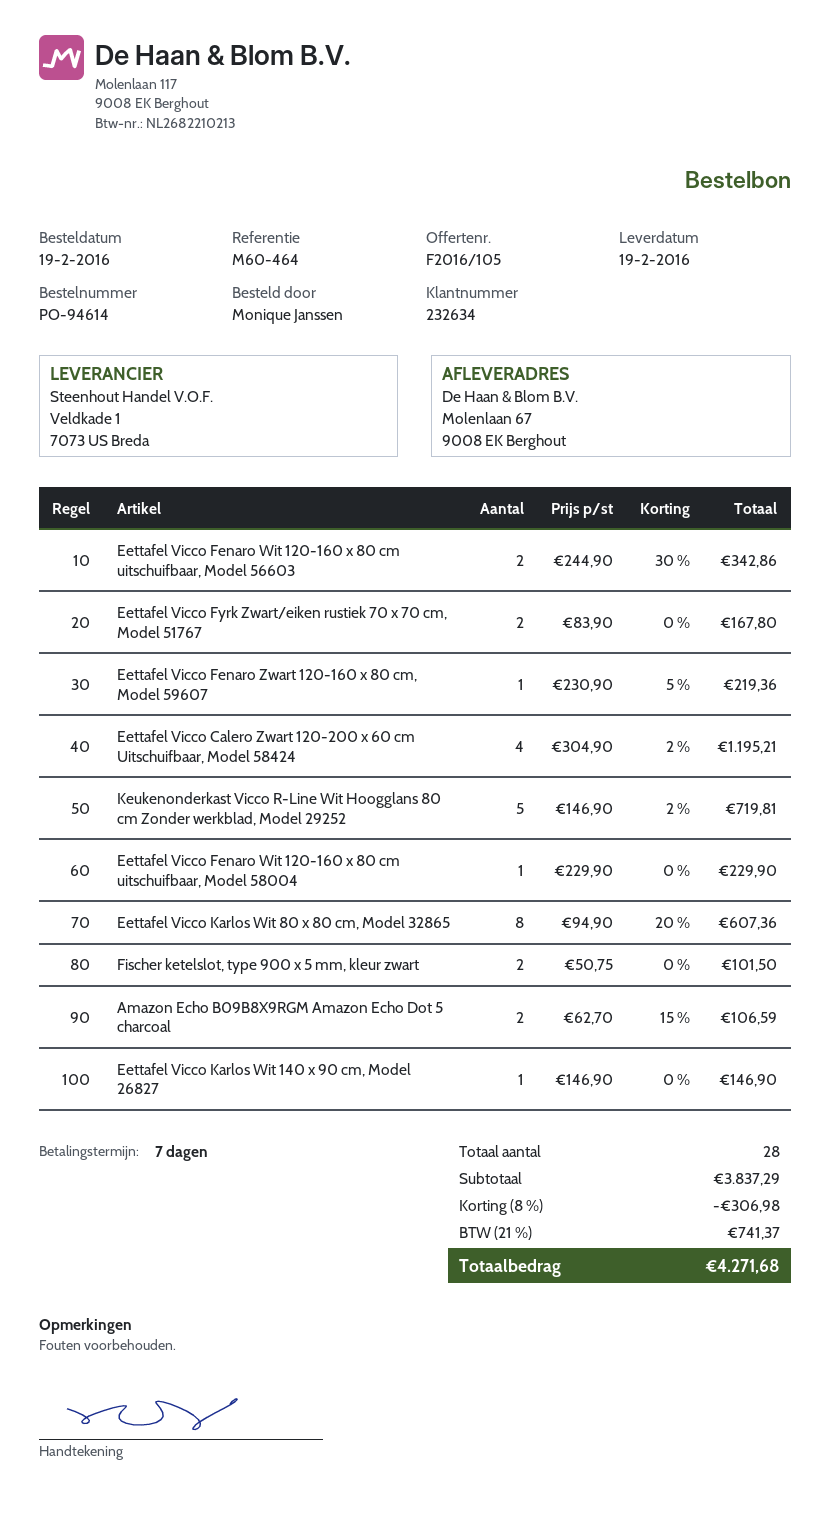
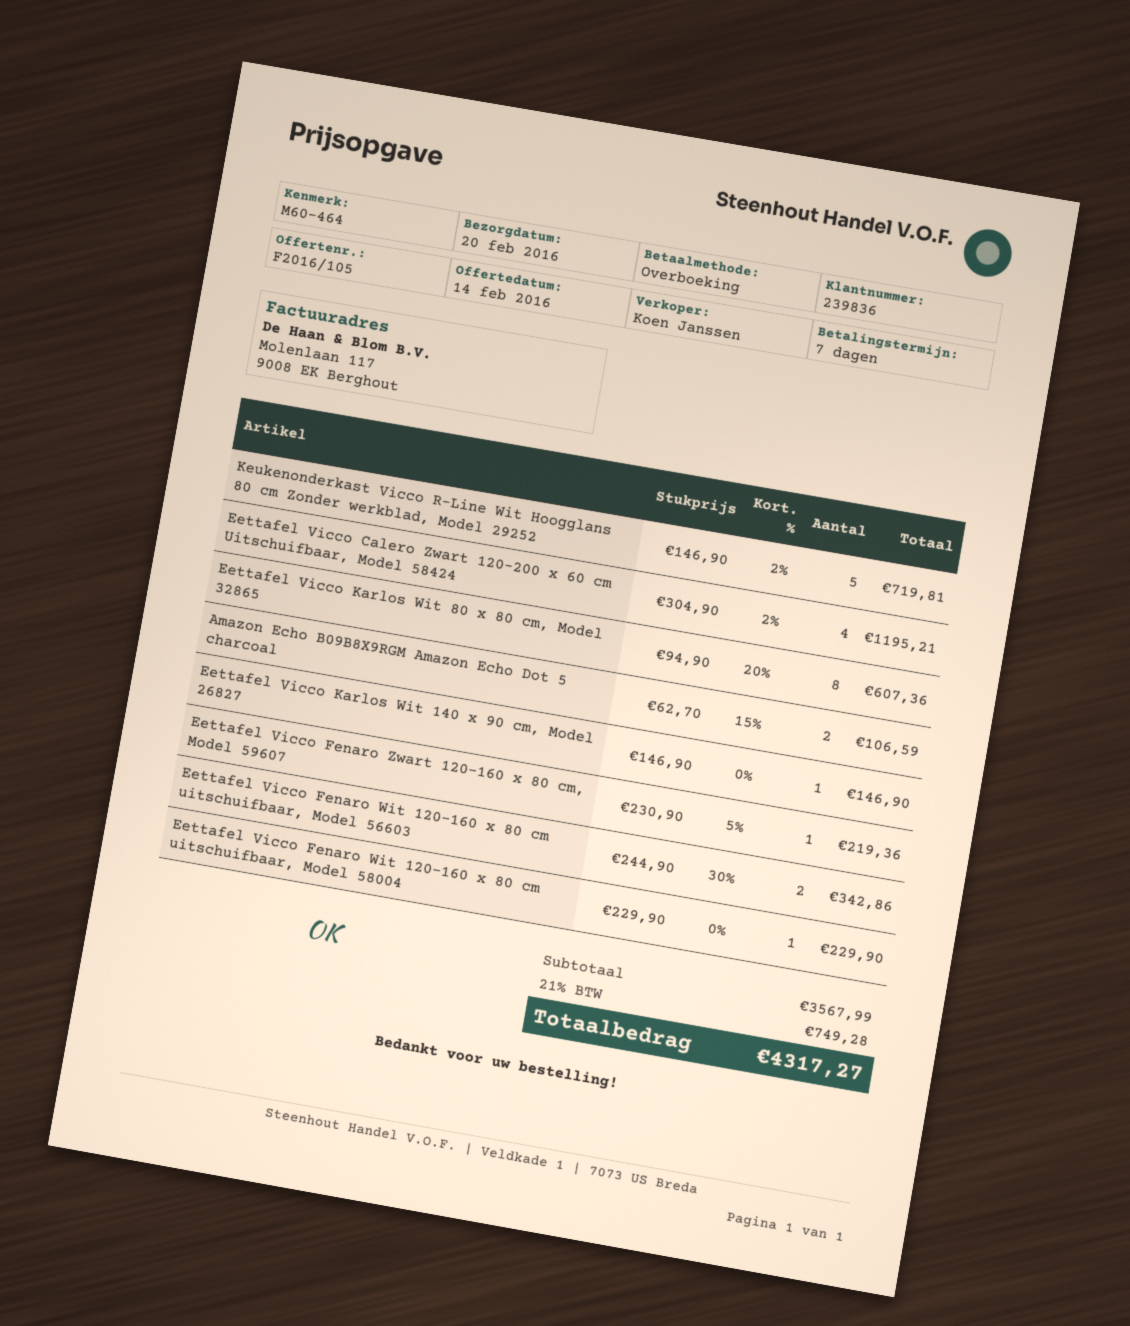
delivery date: 2016-02-19 -> 2016-02-20
customer number: 232634 -> 239836
Eettafel Vicco Fyrk Zwart/eiken rustiek 70 x 70 cm, Model 51767: 2 x 83.90 = 167.80 -> none
Fischer ketelslot, type 900 x 5 mm, kleur zwart: 2 x 50.75 = 101.50 -> none
subtotal: 3837.29 -> 3567.99
discount: 8% = 306.98 -> none
tax: 21% = 741.37 -> 21% = 749.28
total: 4271.68 -> 4317.27

